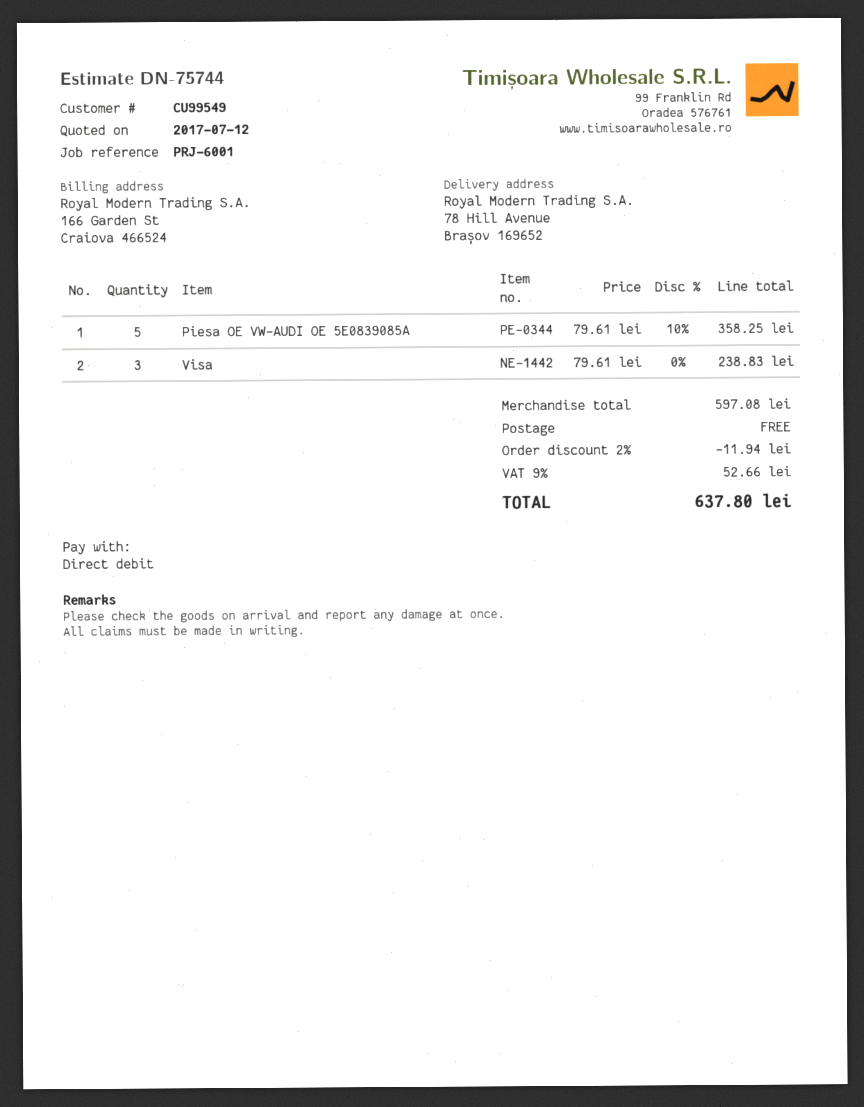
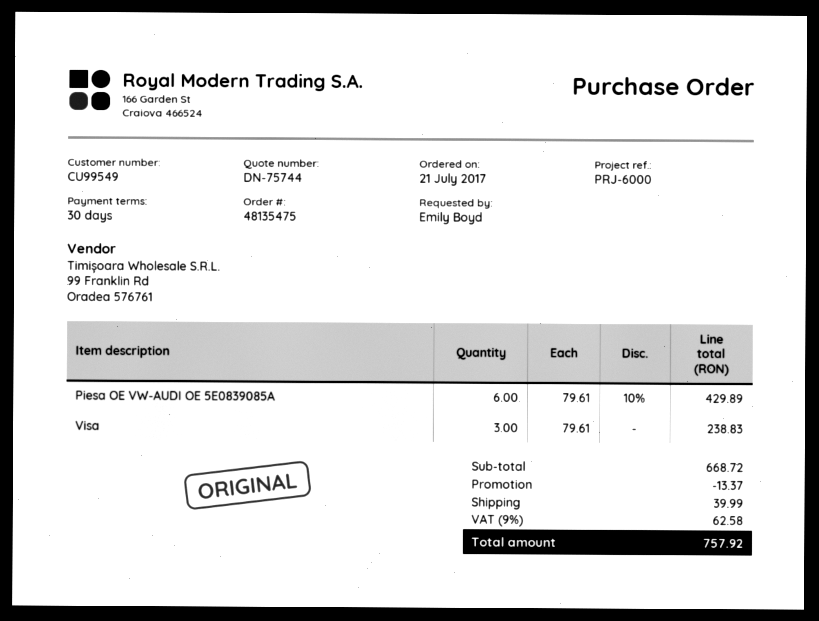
reference: PRJ-6001 -> PRJ-6000
Piesa OE VW-AUDI OE 5E0839085A: 5 x 79.61 - 10% = 358.25 -> 6 x 79.61 - 10% = 429.89
subtotal: 597.08 -> 668.72
discount: 11.94 -> 13.37
shipping: 0.00 -> 39.99
tax: 9% = 52.66 -> 9% = 62.58
total: 637.80 -> 757.92

